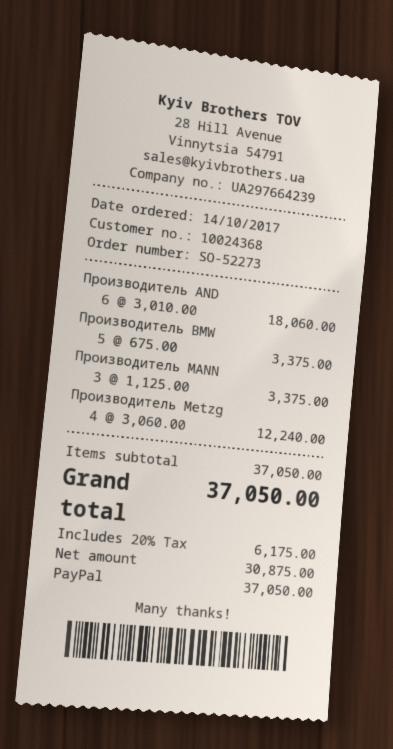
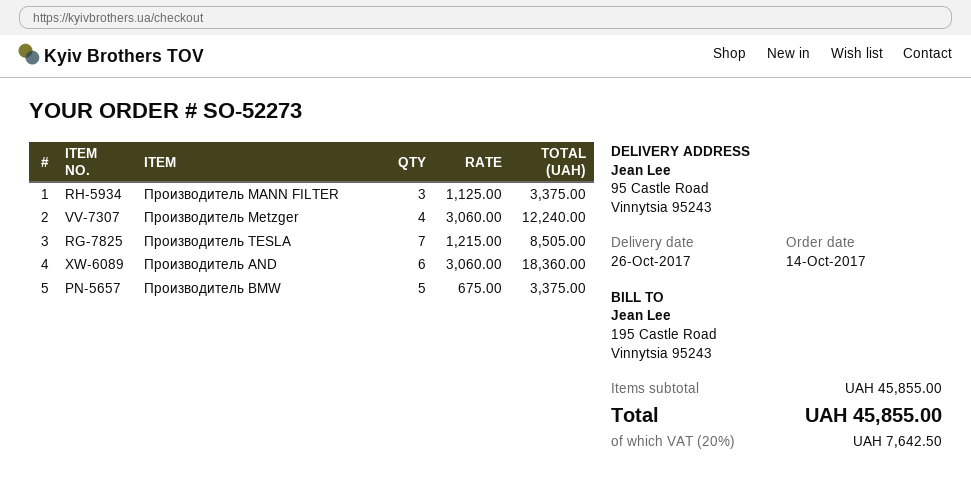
Производитель AND: 6 x 3010.00 = 18060.00 -> 6 x 3060.00 = 18360.00
Производитель TESLA: none -> 7 x 1215.00 = 8505.00
subtotal: 37050.00 -> 45855.00
tax: 20% = 6175.00 -> 20% = 7642.50
total: 37050.00 -> 45855.00

